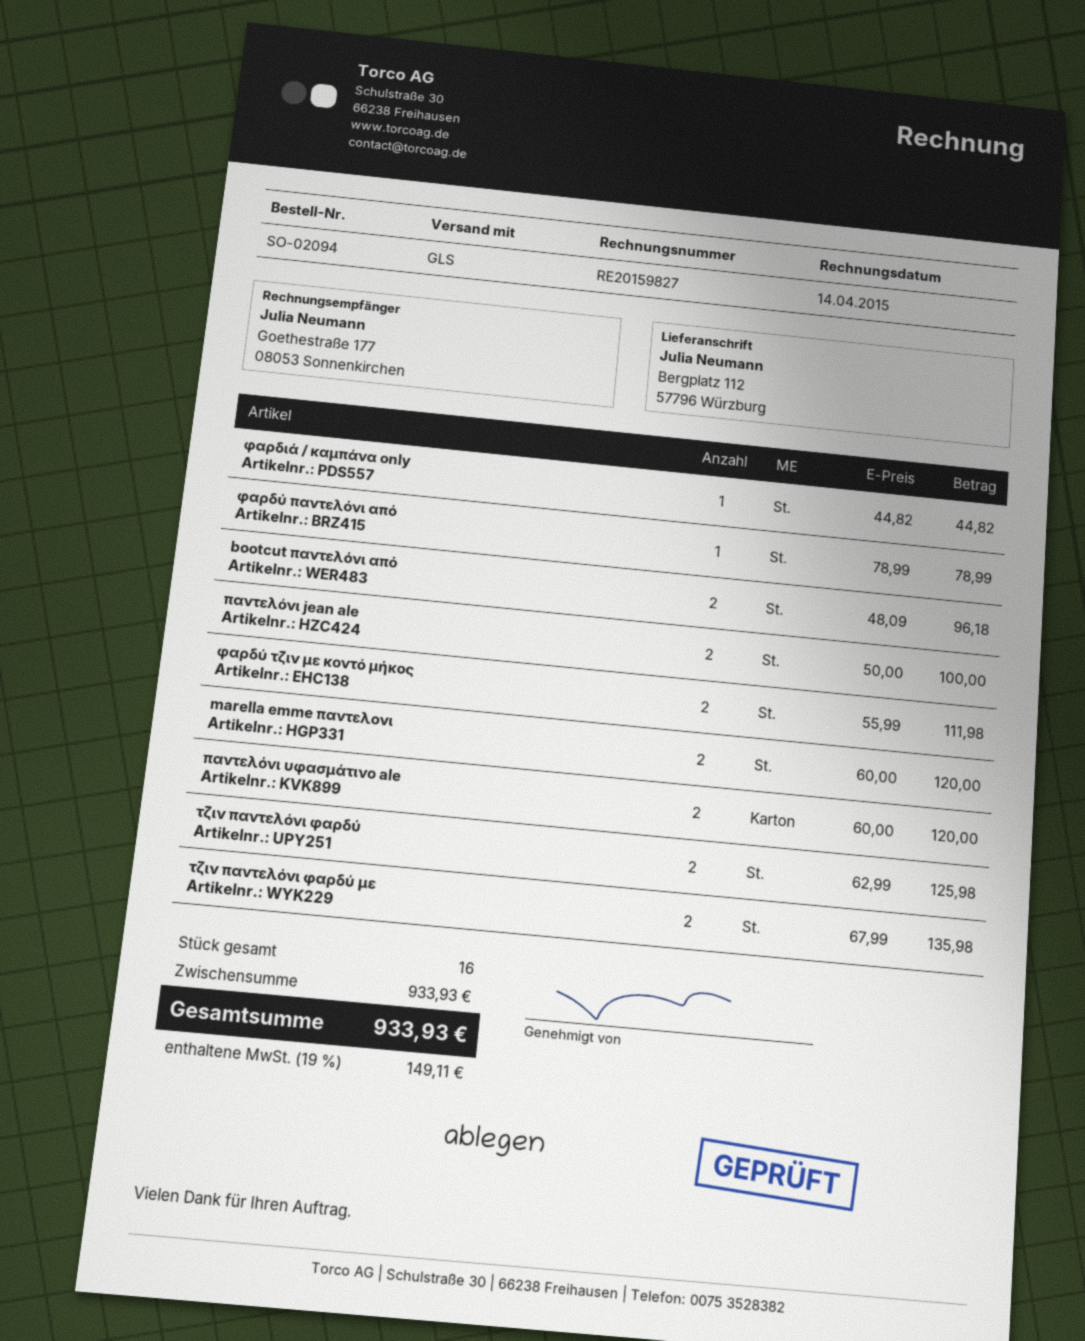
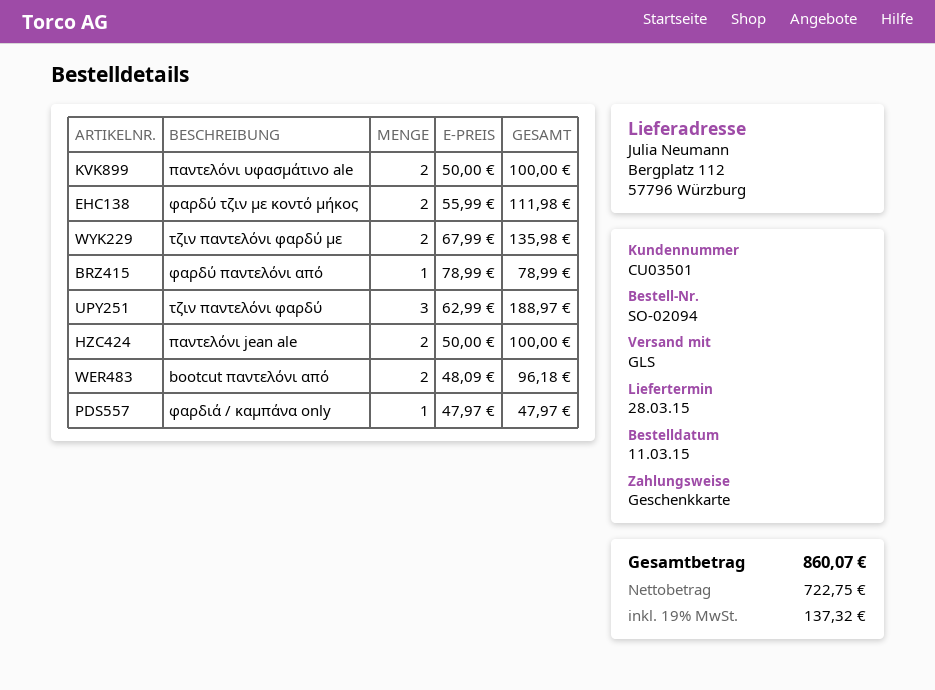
φαρδιά / καμπάνα only: 1 x 44.82 = 44.82 -> 1 x 47.97 = 47.97
marella emme παντελονι: 2 x 60.00 = 120.00 -> none
παντελόνι υφασμάτινο ale: 2 x 60.00 = 120.00 -> 2 x 50.00 = 100.00
τζιν παντελόνι φαρδύ: 2 x 62.99 = 125.98 -> 3 x 62.99 = 188.97
tax: 19% = 149.11 -> 19% = 137.32
total: 933.93 -> 860.07

